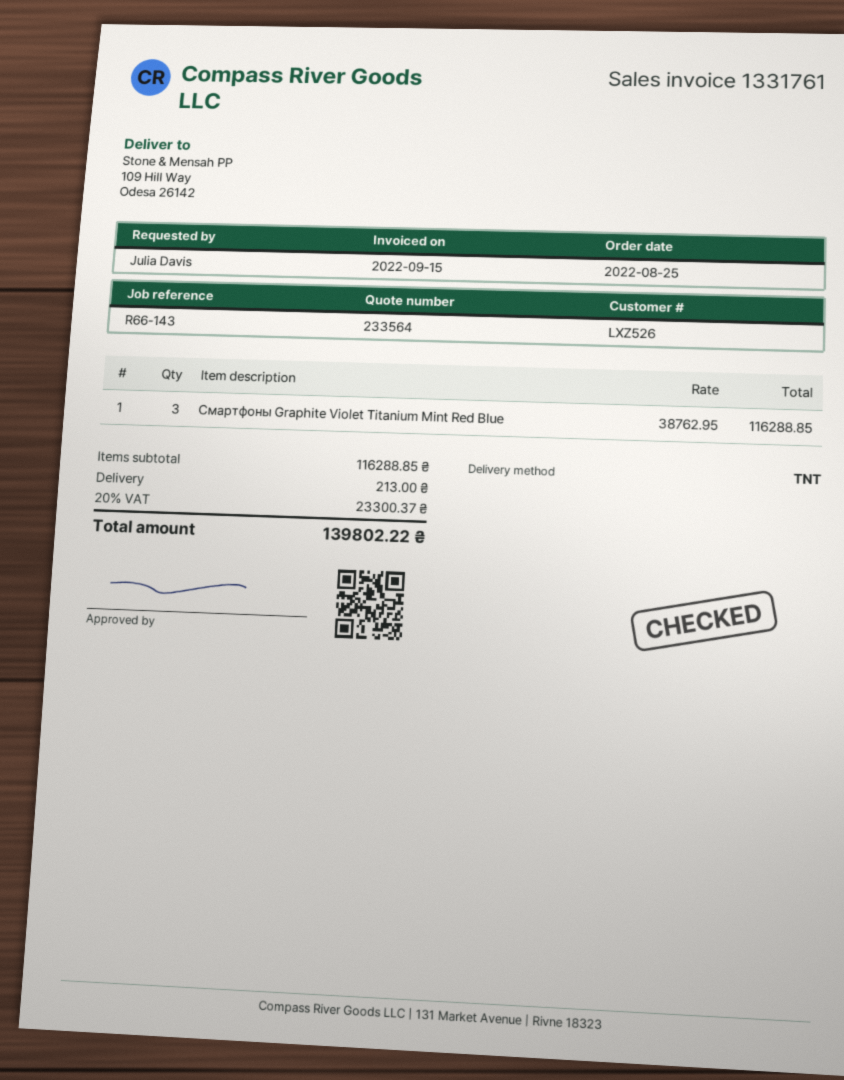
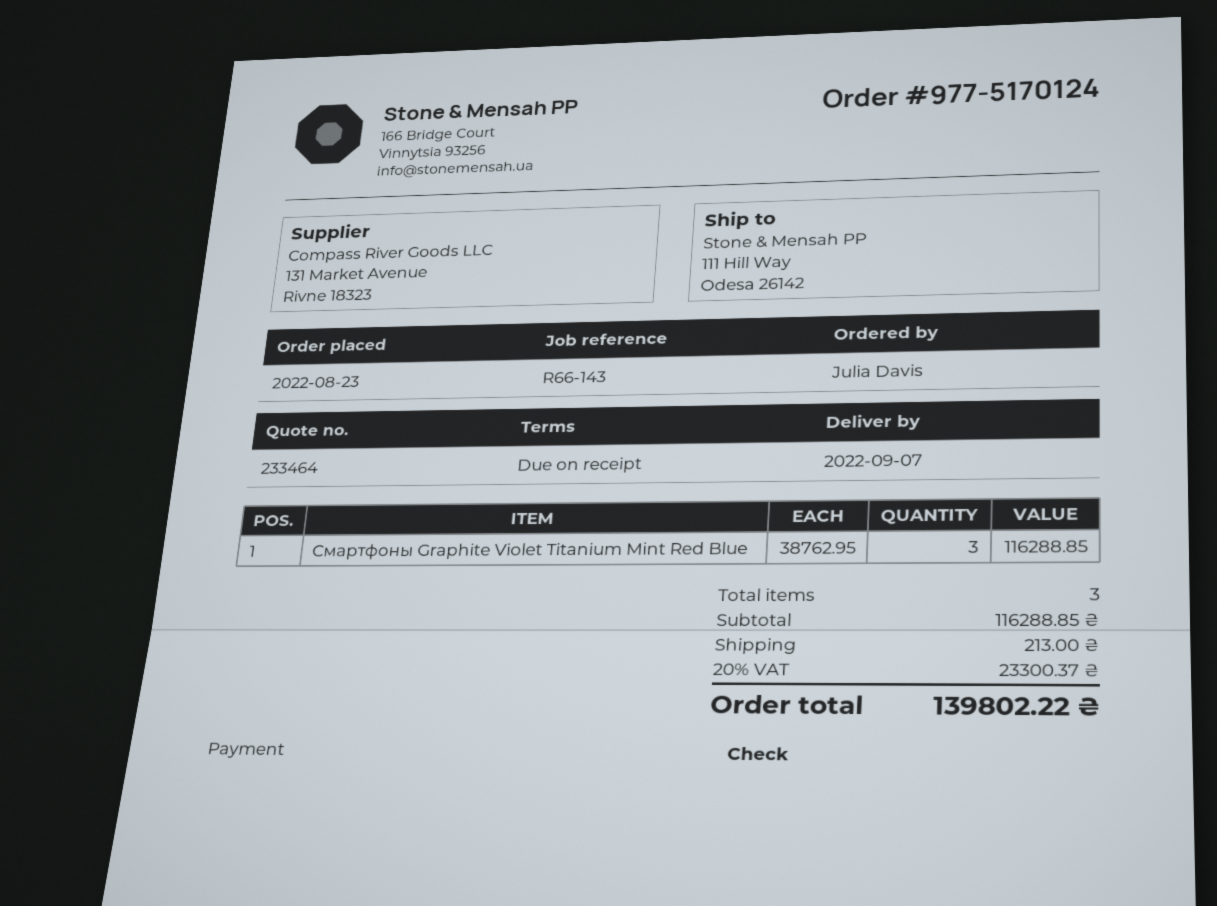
quote number: 233564 -> 233464
order date: 2022-08-25 -> 2022-08-23
ship to: 109 Hill Way, Odesa 26142 -> 111 Hill Way, Odesa 26142

